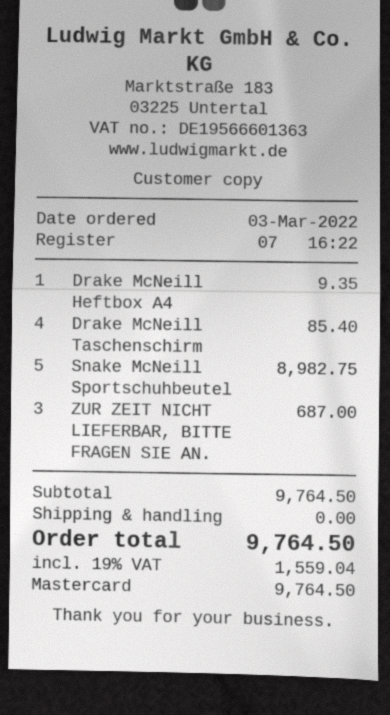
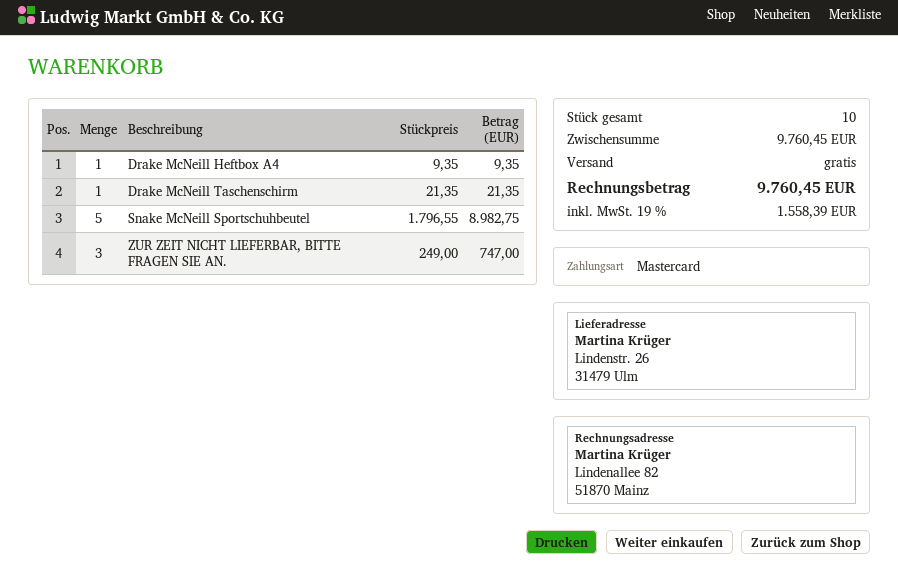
Drake McNeill Taschenschirm: 4 for 85.40 -> 1 for 21.35
ZUR ZEIT NICHT LIEFERBAR, BITTE FRAGEN SIE AN.: 3 for 687.00 -> 3 for 747.00
subtotal: 9764.50 -> 9760.45
tax: 19% = 1559.04 -> 19% = 1558.39
total: 9764.50 -> 9760.45

